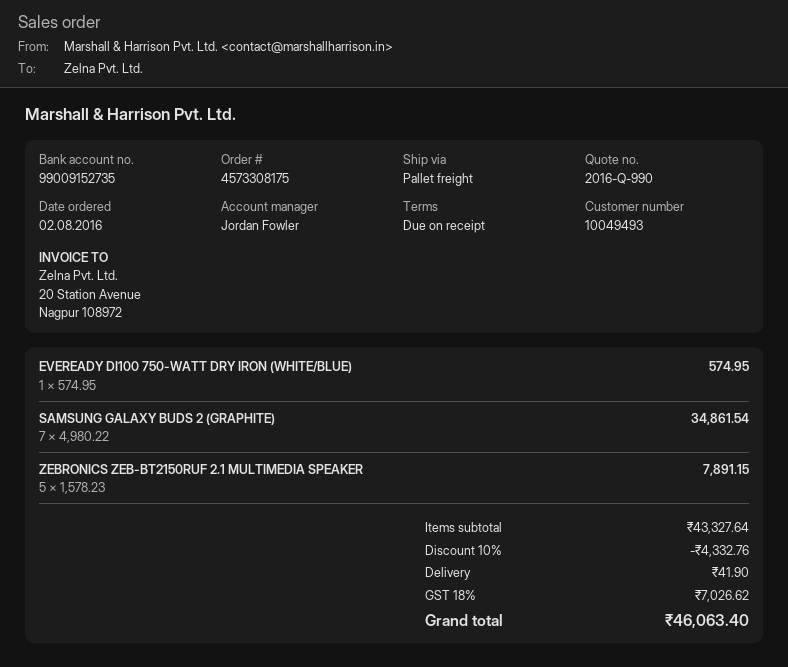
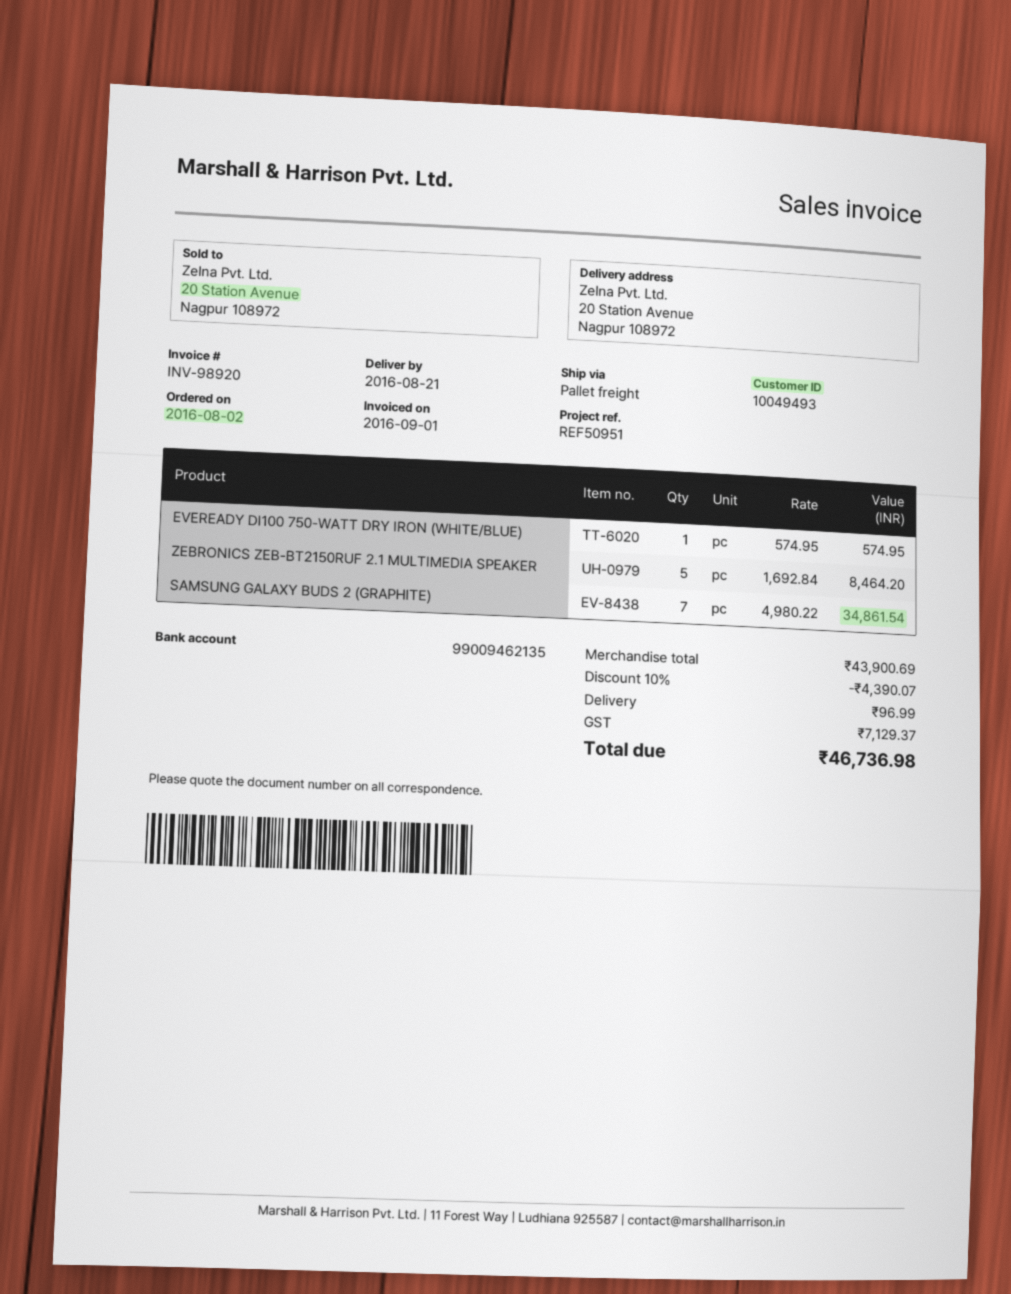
bank account: 99009152735 -> 99009462135
ZEBRONICS ZEB-BT2150RUF 2.1 MULTIMEDIA SPEAKER: 5 x 1578.23 = 7891.15 -> 5 x 1692.84 = 8464.20
subtotal: 43327.64 -> 43900.69
discount: 10% = 4332.76 -> 10% = 4390.07
shipping: 41.90 -> 96.99
tax: 7026.62 -> 7129.37
total: 46063.40 -> 46736.98

